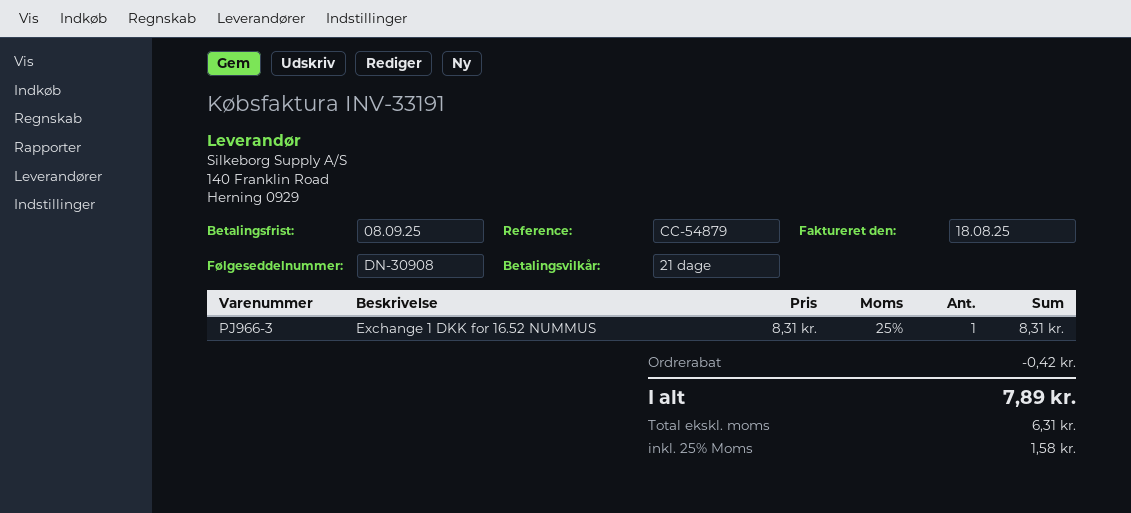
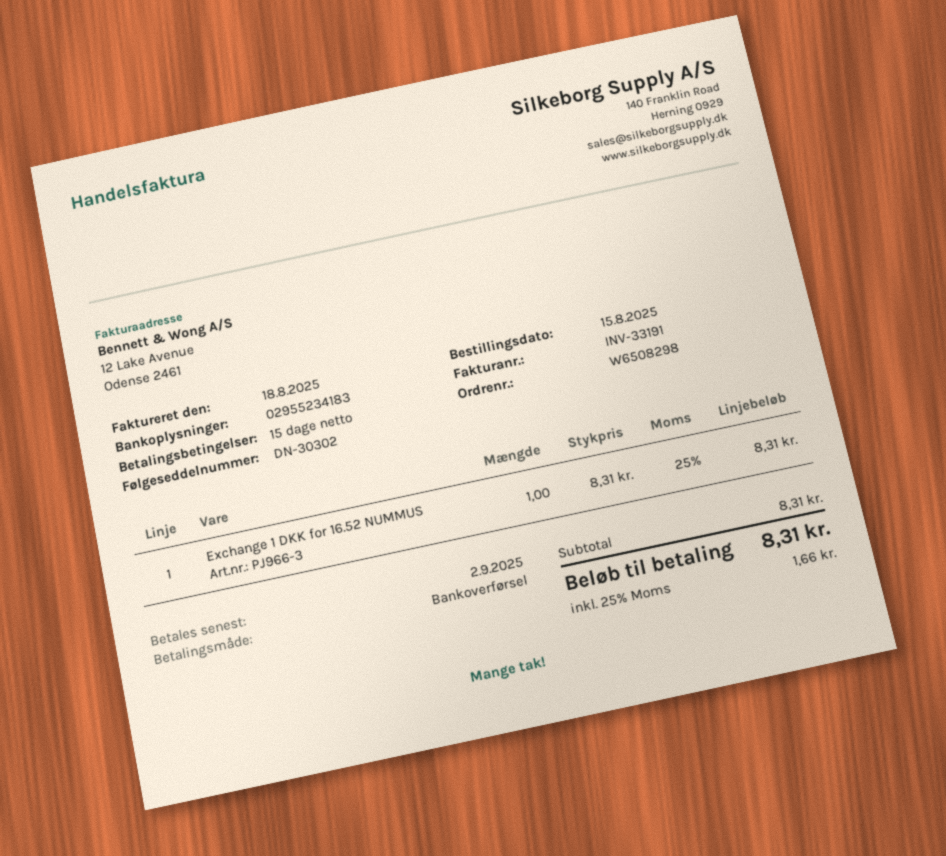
delivery note number: DN-30908 -> DN-30302
payment terms: 21 days -> 15 days
due date: 2025-09-08 -> 2025-09-02
discount: 0.42 -> none
tax: 25% = 1.58 -> 25% = 1.66
total: 7.89 -> 8.31

